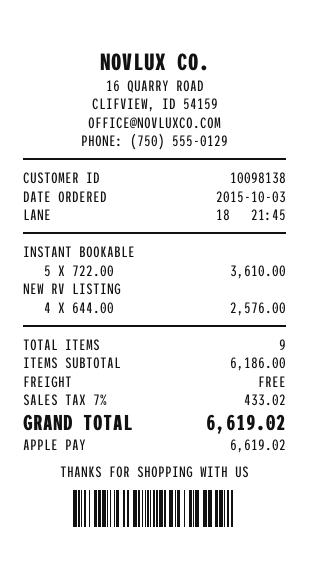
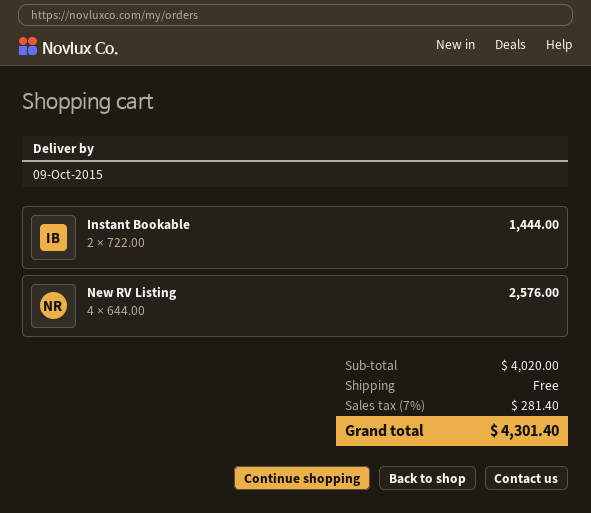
INSTANT BOOKABLE: 5 x 722.00 = 3610.00 -> 2 x 722.00 = 1444.00
subtotal: 6186.00 -> 4020.00
tax: 7% = 433.02 -> 7% = 281.40
total: 6619.02 -> 4301.40

